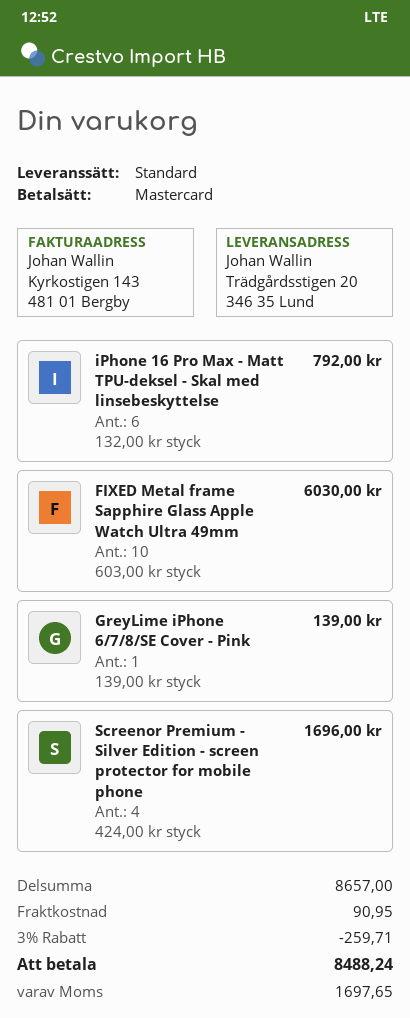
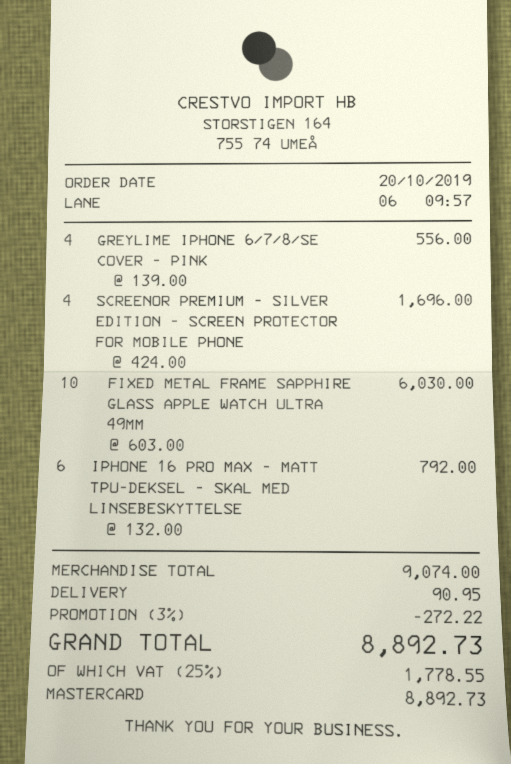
GreyLime iPhone 6/7/8/SE Cover - Pink: 1 x 139.00 = 139.00 -> 4 x 139.00 = 556.00
subtotal: 8657.00 -> 9074.00
discount: 3% = 259.71 -> 3% = 272.22
tax: 1697.65 -> 1778.55
total: 8488.24 -> 8892.73

